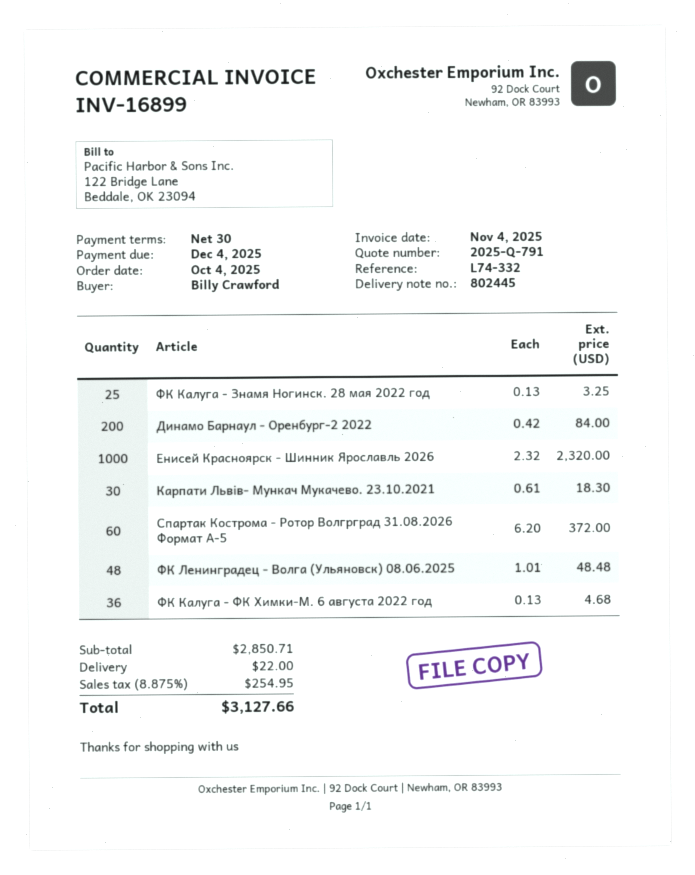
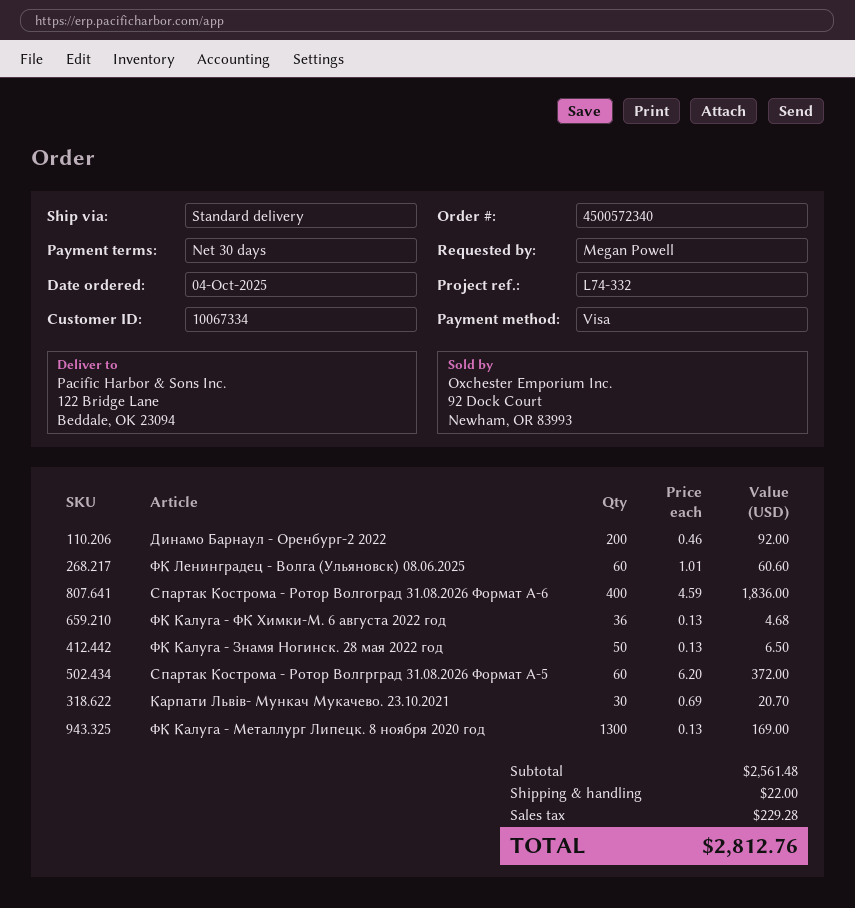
ordered by: Billy Crawford -> Megan Powell
ФК Калуга - Знамя Ногинск. 28 мая 2022 год: 25 x 0.13 = 3.25 -> 50 x 0.13 = 6.50
Динамо Барнаул - Оренбург-2 2022: 200 x 0.42 = 84.00 -> 200 x 0.46 = 92.00
Енисей Красноярск - Шинник Ярославль 2026: 1000 x 2.32 = 2320.00 -> none
Карпати Львів- Мункач Мукачево. 23.10.2021: 30 x 0.61 = 18.30 -> 30 x 0.69 = 20.70
ФК Ленинградец - Волга (Ульяновск) 08.06.2025: 48 x 1.01 = 48.48 -> 60 x 1.01 = 60.60
Спартак Кострома - Ротор Волгоград 31.08.2026 Формат А-6: none -> 400 x 4.59 = 1836.00
ФК Калуга - Металлург Липецк. 8 ноября 2020 год: none -> 1300 x 0.13 = 169.00
subtotal: 2850.71 -> 2561.48
tax: 254.95 -> 229.28
total: 3127.66 -> 2812.76

